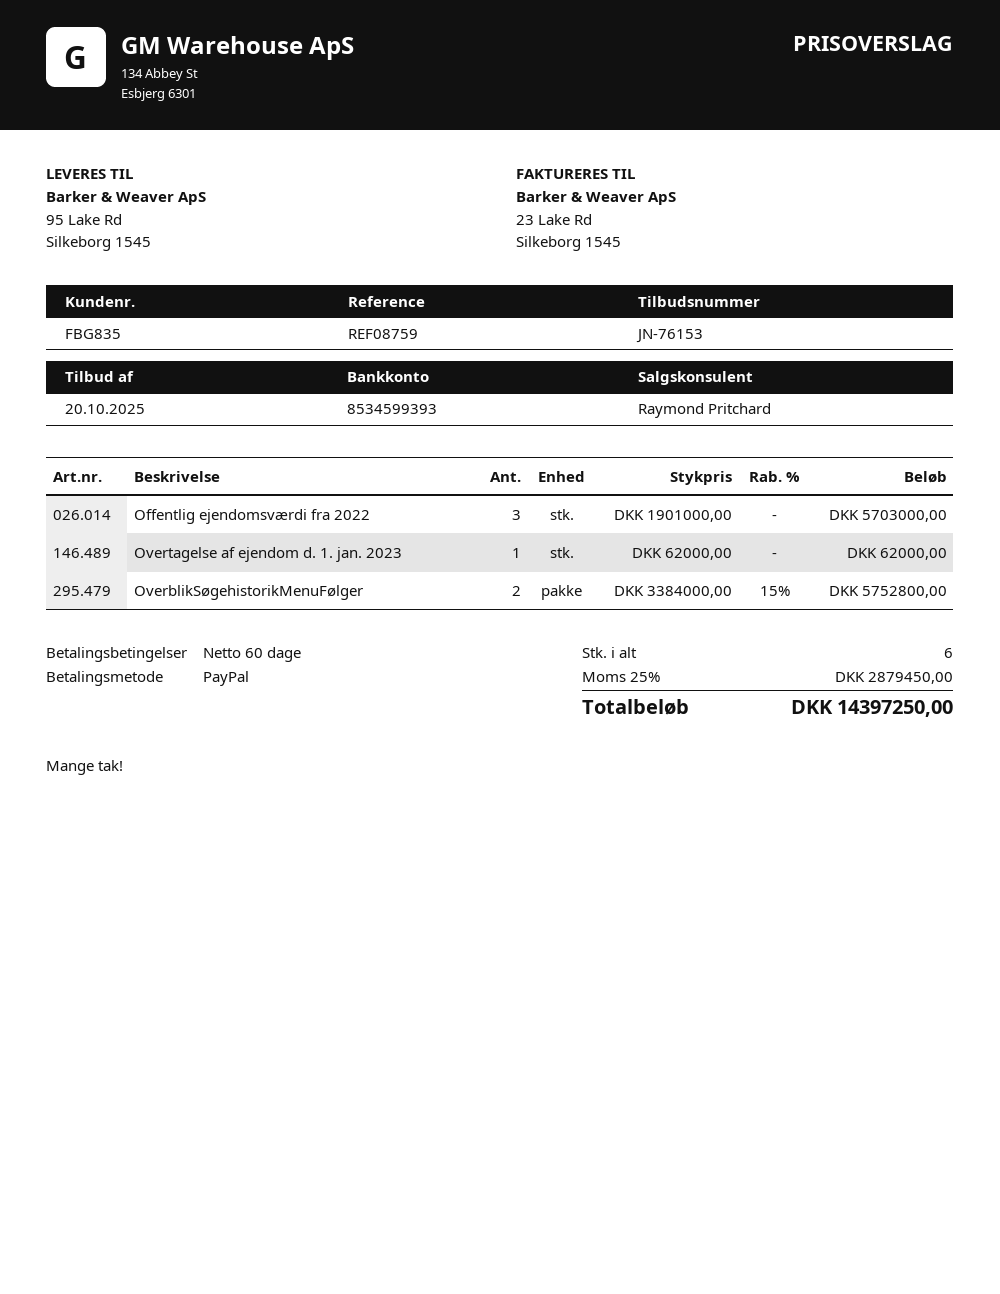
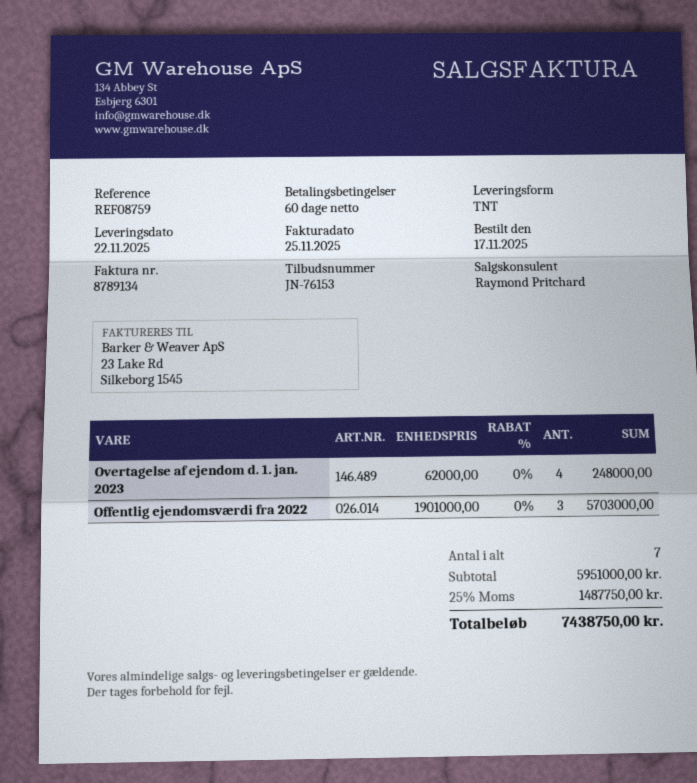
Overtagelse af ejendom d. 1. jan. 2023: 1 x 62000.00 = 62000.00 -> 4 x 62000.00 = 248000.00
OverblikSøgehistorikMenuFølger: 2 x 3384000.00 - 15% = 5752800.00 -> none
total quantity: 6 -> 7
tax: 25% = 2879450.00 -> 25% = 1487750.00
total: 14397250.00 -> 7438750.00

